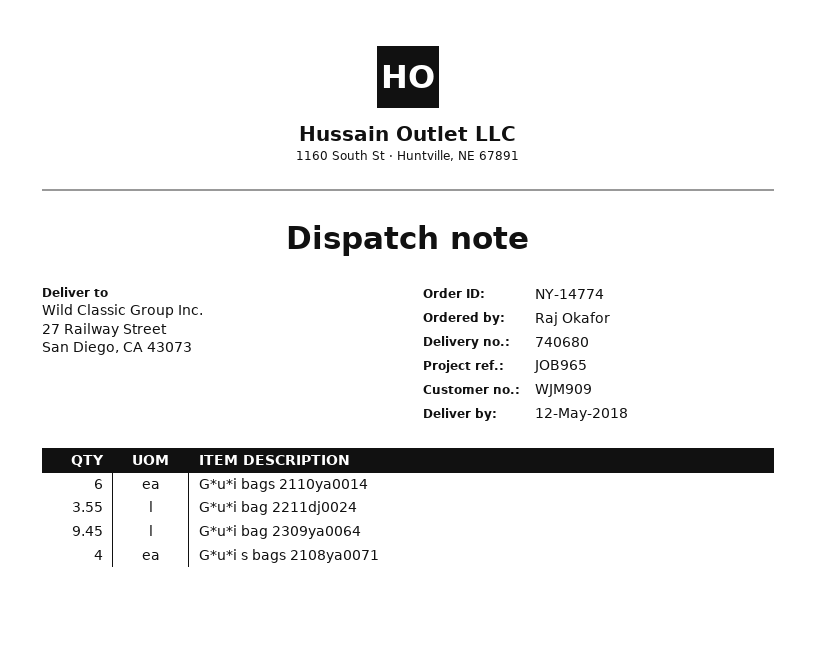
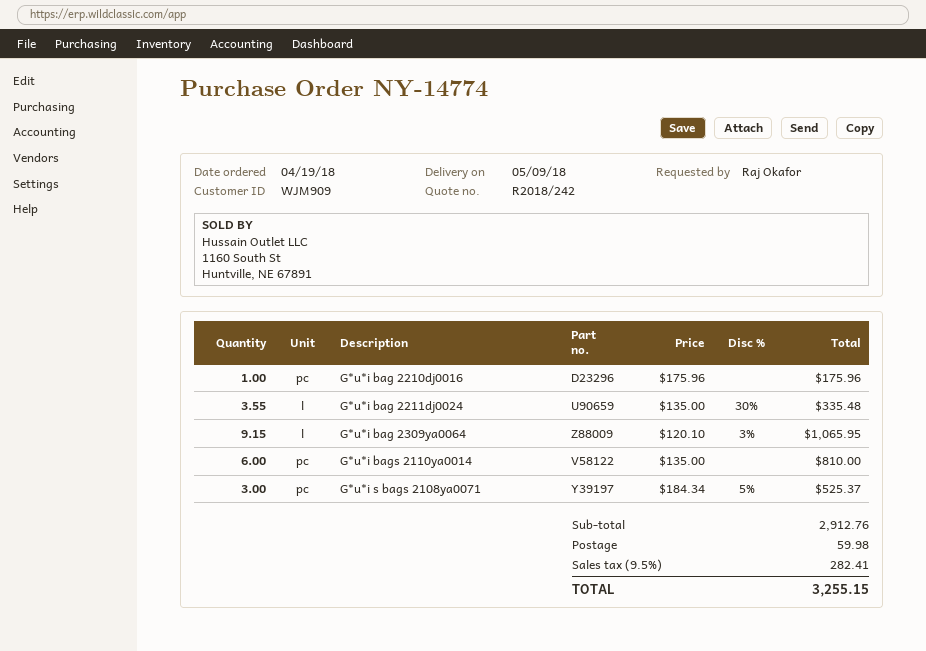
delivery date: 2018-05-12 -> 2018-05-09
G*u*i bag 2309ya0064: 9.45 -> 9.15
G*u*i s bags 2108ya0071: 4 -> 3
G*u*i bag 2210dj0016: none -> 1

